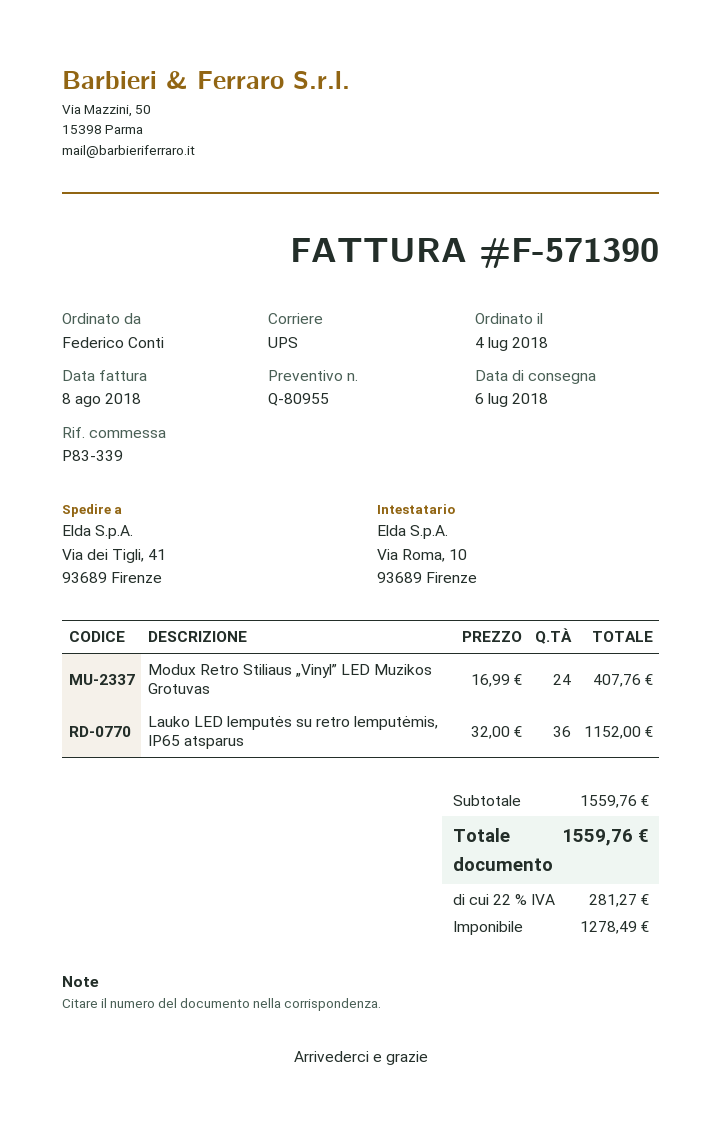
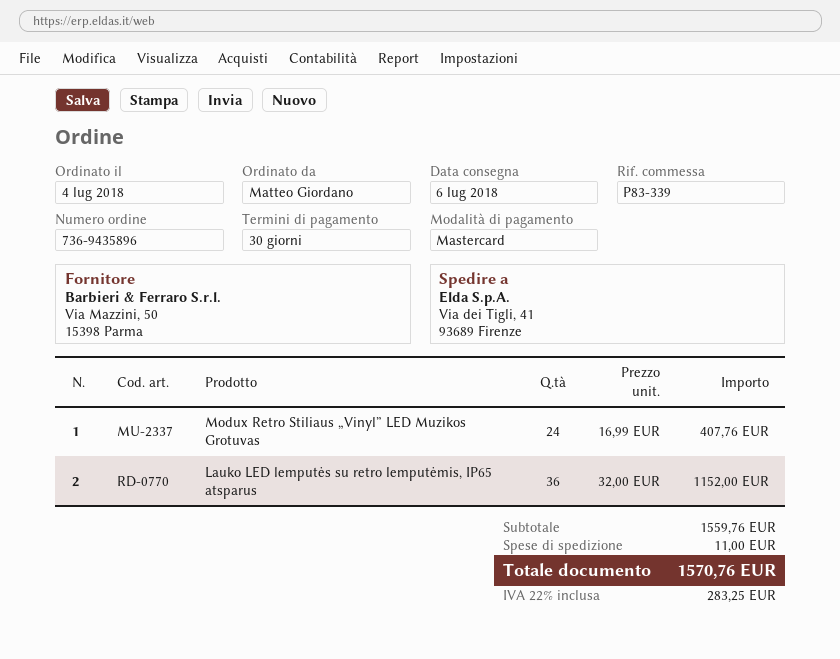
ordered by: Federico Conti -> Matteo Giordano
shipping: none -> 11.00
tax: 22% = 281.27 -> 22% = 283.25
total: 1559.76 -> 1570.76

